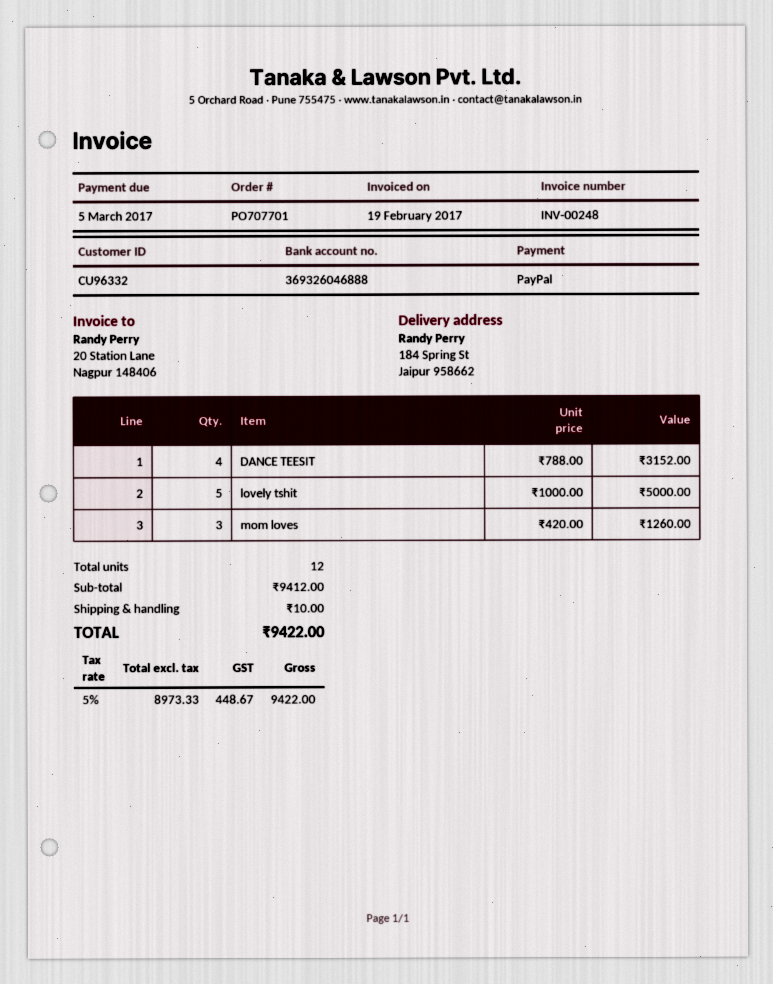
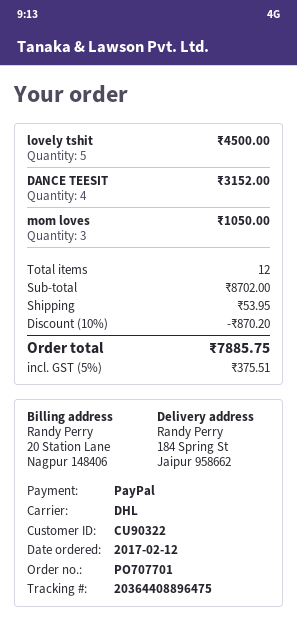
customer number: CU96332 -> CU90322
lovely tshit: 5 for 5000.00 -> 5 for 4500.00
mom loves: 3 for 1260.00 -> 3 for 1050.00
subtotal: 9412.00 -> 8702.00
discount: none -> 10% = 870.20
shipping: 10.00 -> 53.95
tax: 5% = 448.67 -> 5% = 375.51
total: 9422.00 -> 7885.75

